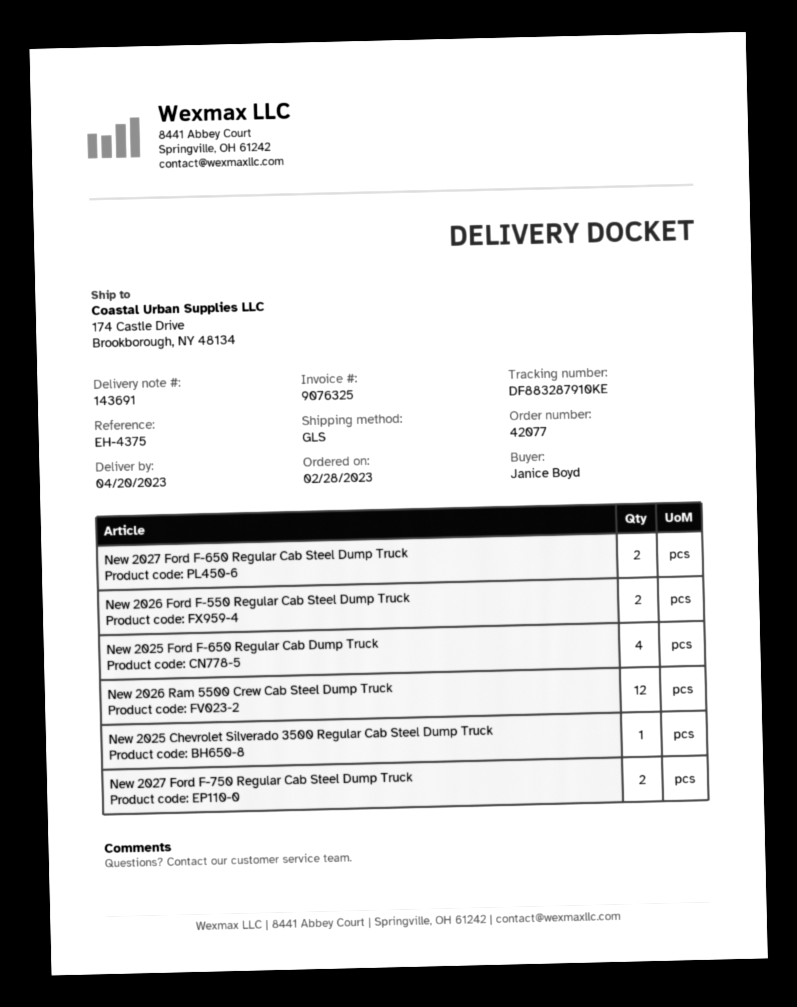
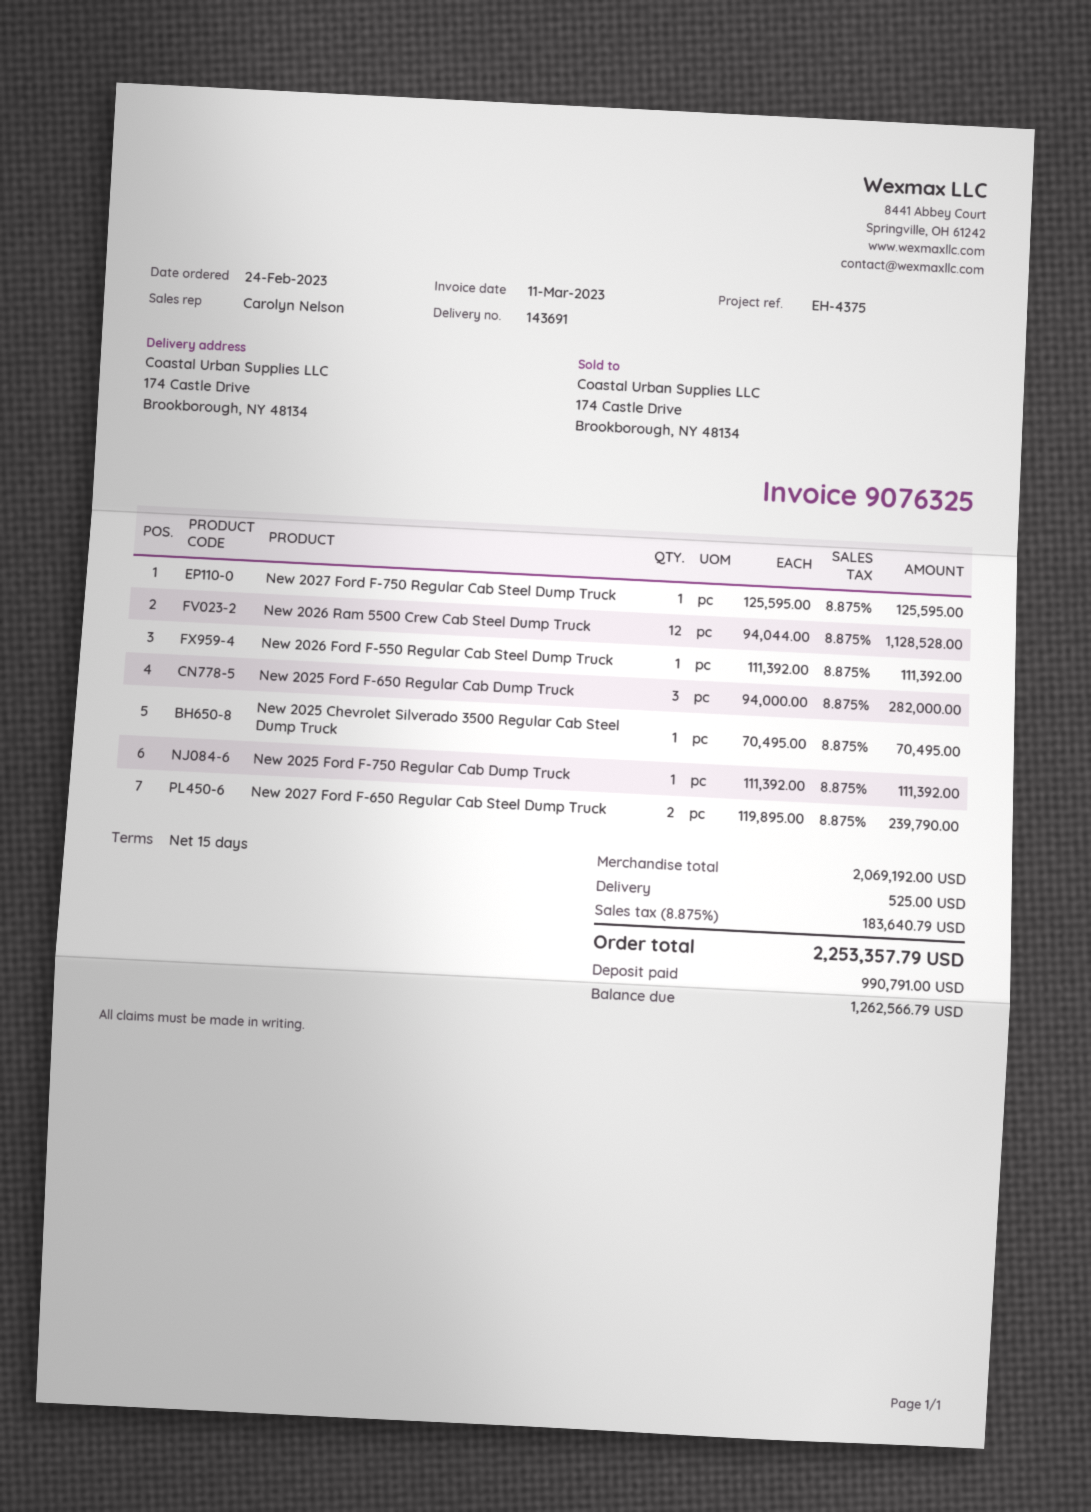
order date: 2023-02-28 -> 2023-02-24
New 2026 Ford F-550 Regular Cab Steel Dump Truck: 2 -> 1
New 2025 Ford F-650 Regular Cab Dump Truck: 4 -> 3
New 2027 Ford F-750 Regular Cab Steel Dump Truck: 2 -> 1
New 2025 Ford F-750 Regular Cab Dump Truck: none -> 1

